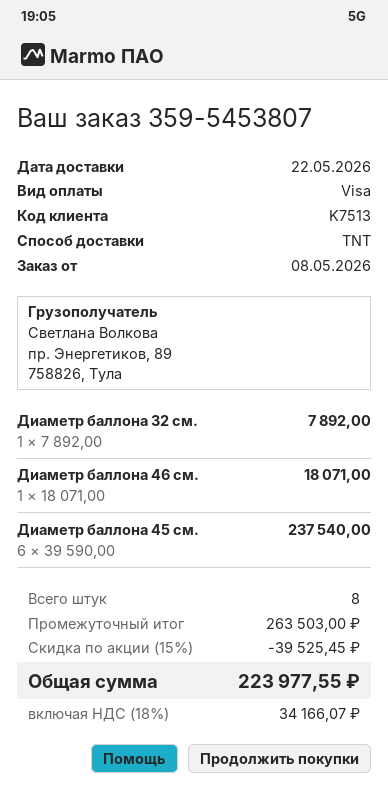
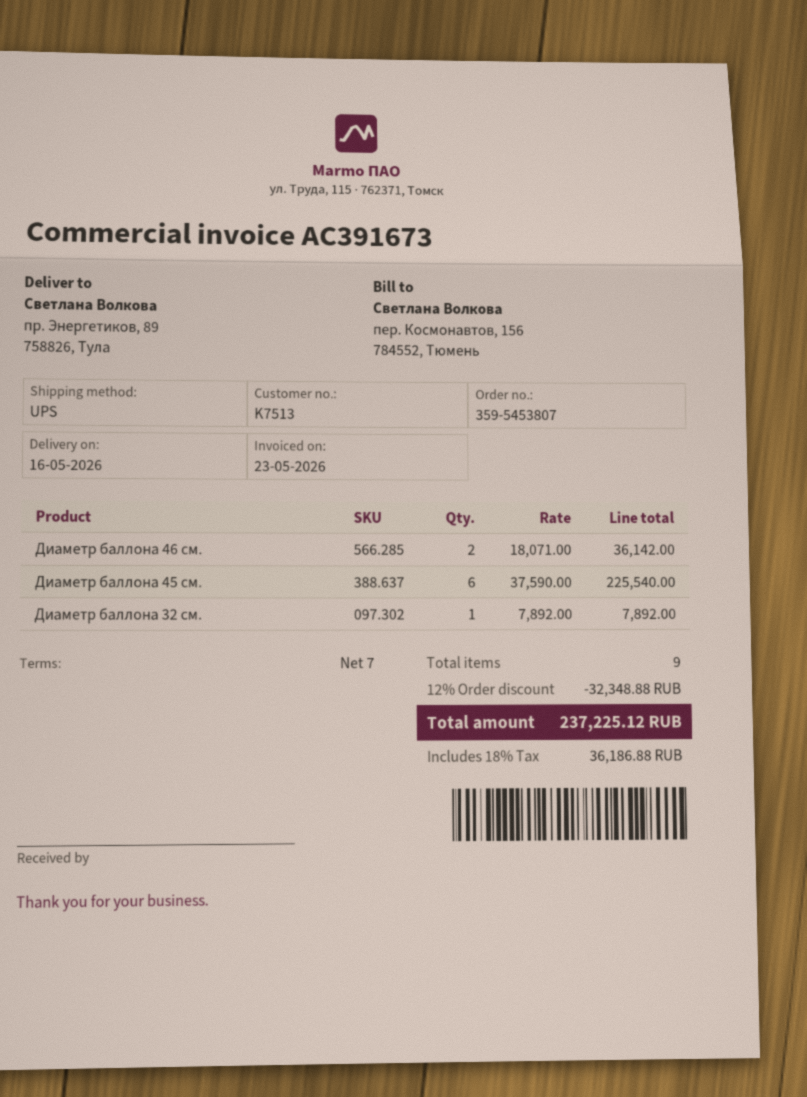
delivery date: 2026-05-22 -> 2026-05-16
shipping method: TNT -> UPS
Диаметр баллона 46 см.: 1 x 18071.00 = 18071.00 -> 2 x 18071.00 = 36142.00
Диаметр баллона 45 см.: 6 x 39590.00 = 237540.00 -> 6 x 37590.00 = 225540.00
total quantity: 8 -> 9
discount: 15% = 39525.45 -> 12% = 32348.88
tax: 18% = 34166.07 -> 18% = 36186.88
total: 223977.55 -> 237225.12

